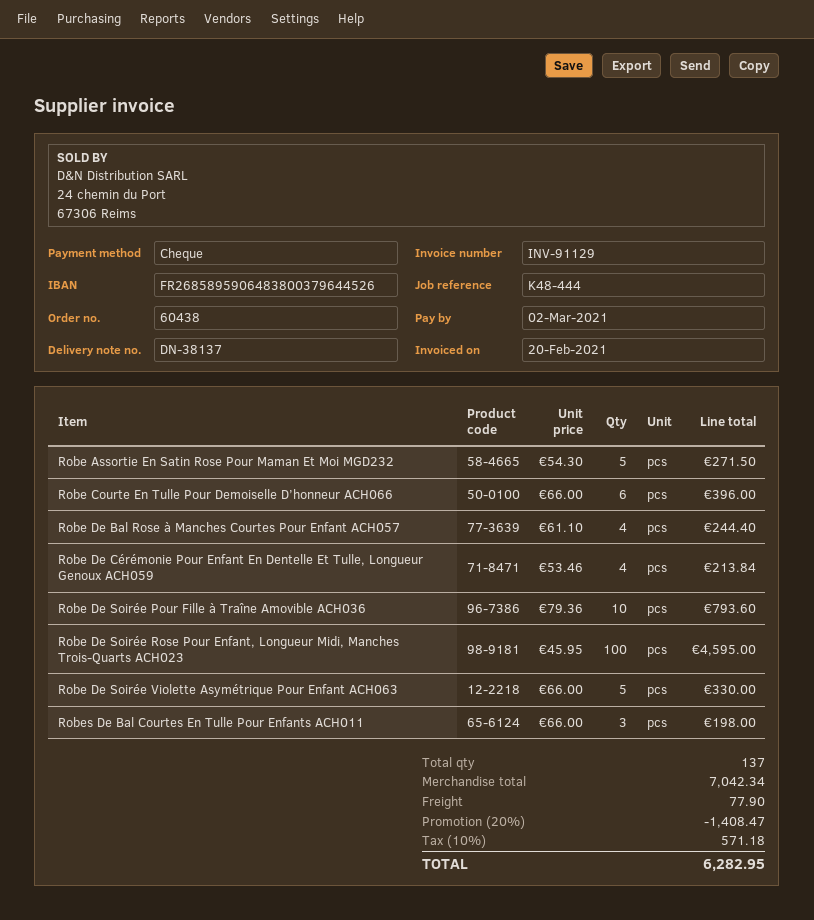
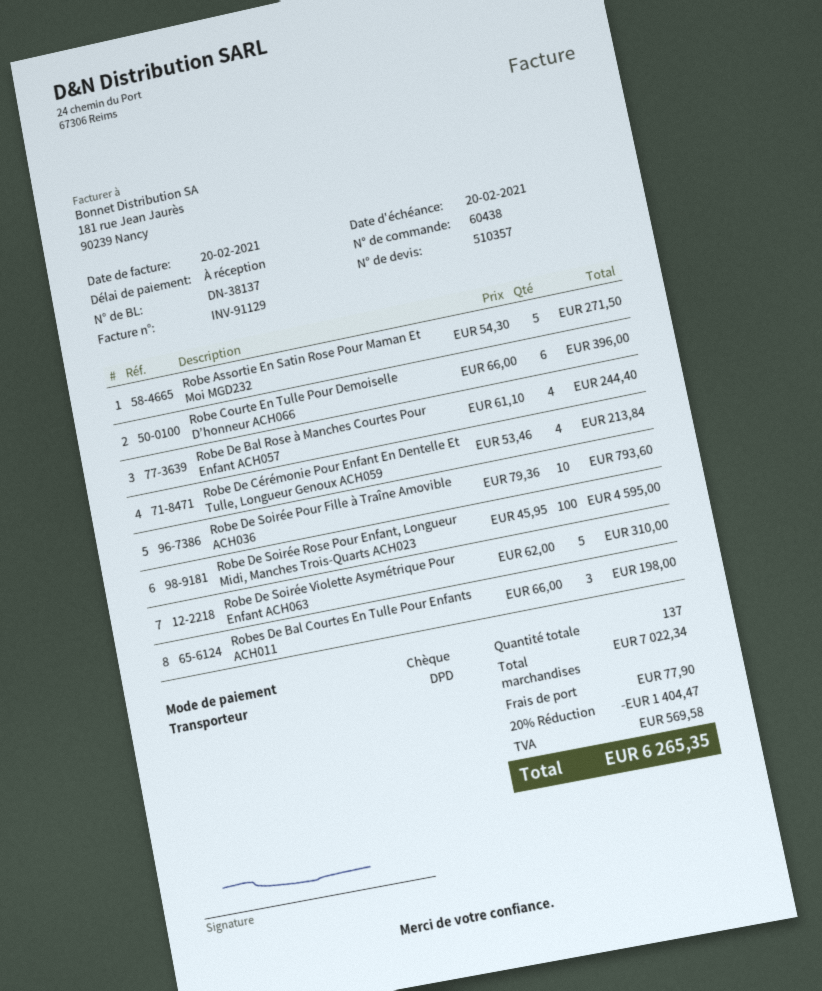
due date: 2021-03-02 -> 2021-02-20
Robe De Soirée Violette Asymétrique Pour Enfant ACH063: 5 x 66.00 = 330.00 -> 5 x 62.00 = 310.00
subtotal: 7042.34 -> 7022.34
discount: 20% = 1408.47 -> 20% = 1404.47
tax: 571.18 -> 569.58
total: 6282.95 -> 6265.35

